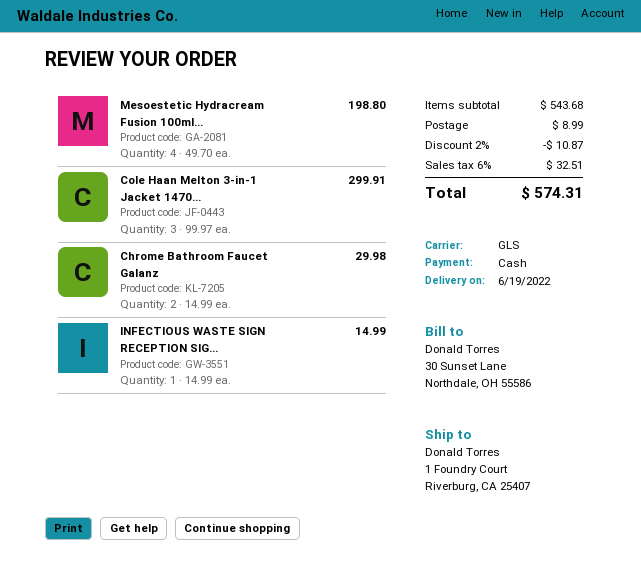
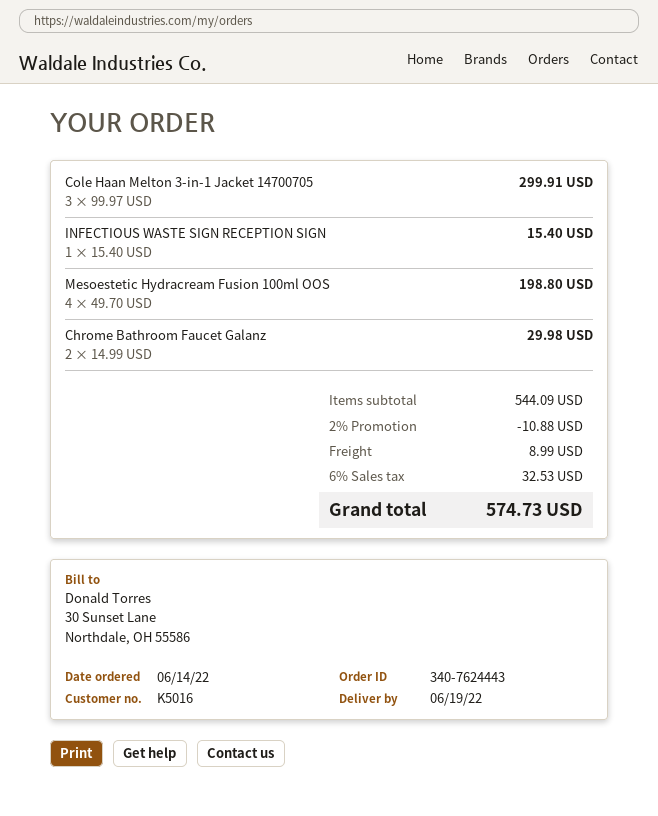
INFECTIOUS WASTE SIGN RECEPTION SIG...: 1 x 14.99 = 14.99 -> 1 x 15.40 = 15.40
subtotal: 543.68 -> 544.09
discount: 2% = 10.87 -> 2% = 10.88
tax: 6% = 32.51 -> 6% = 32.53
total: 574.31 -> 574.73

